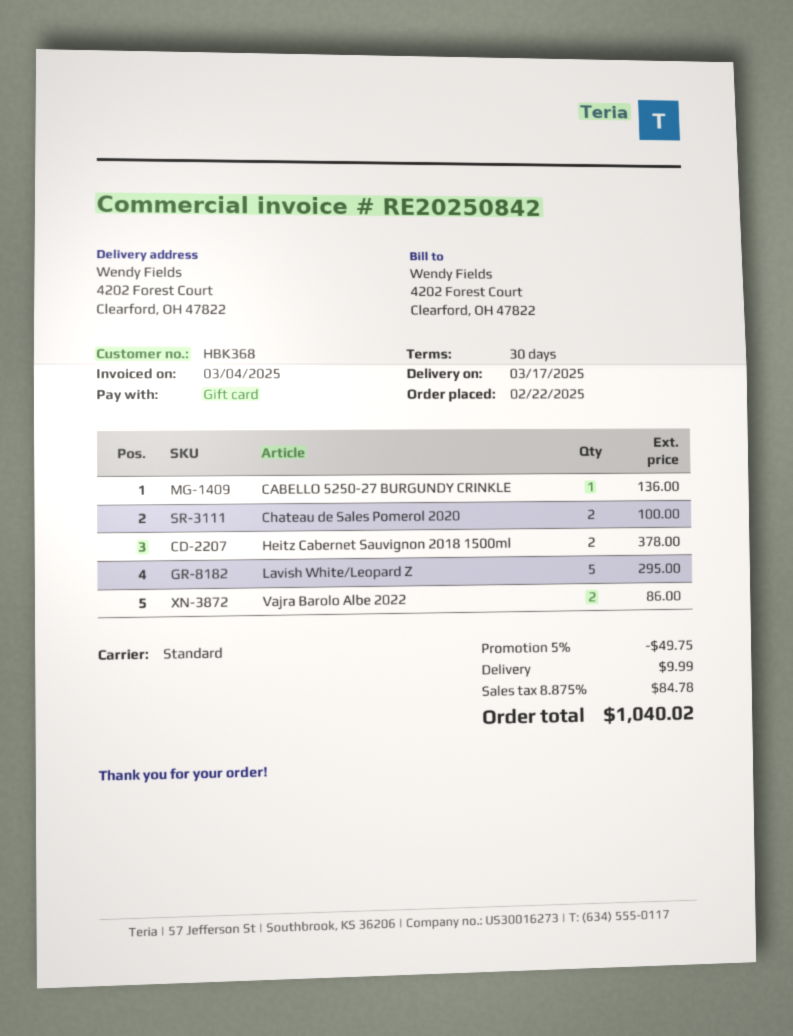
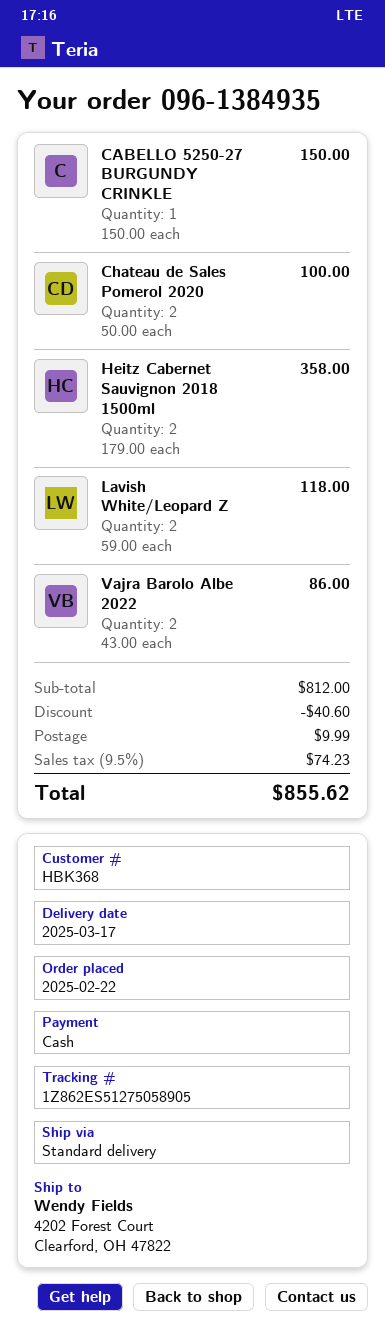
payment method: gift card -> cash
CABELLO 5250-27 BURGUNDY CRINKLE: 1 for 136.00 -> 1 for 150.00
Heitz Cabernet Sauvignon 2018 1500ml: 2 for 378.00 -> 2 for 358.00
Lavish White/Leopard Z: 5 for 295.00 -> 2 for 118.00
discount: 49.75 -> 40.60
tax: 8.875% = 84.78 -> 9.5% = 74.23
total: 1040.02 -> 855.62

